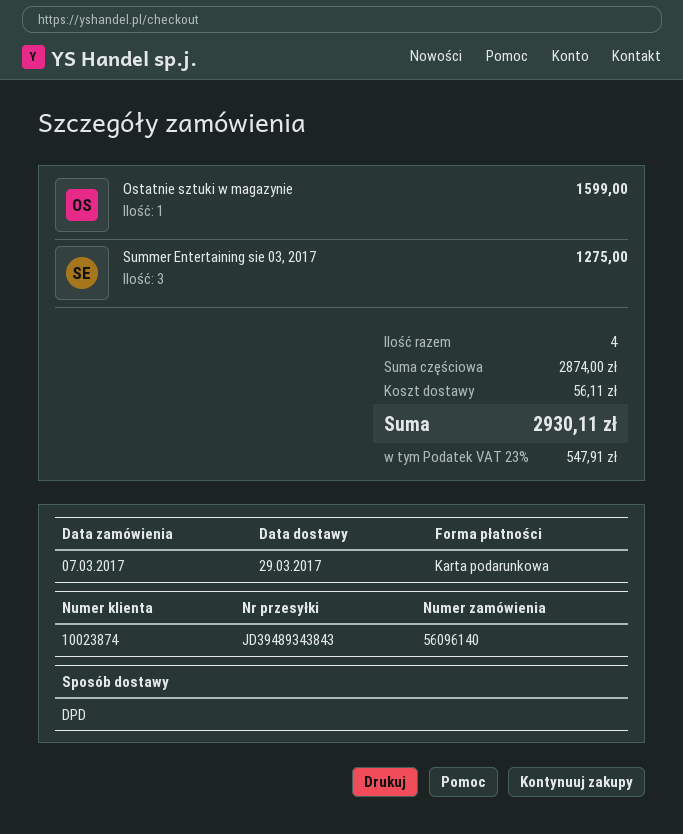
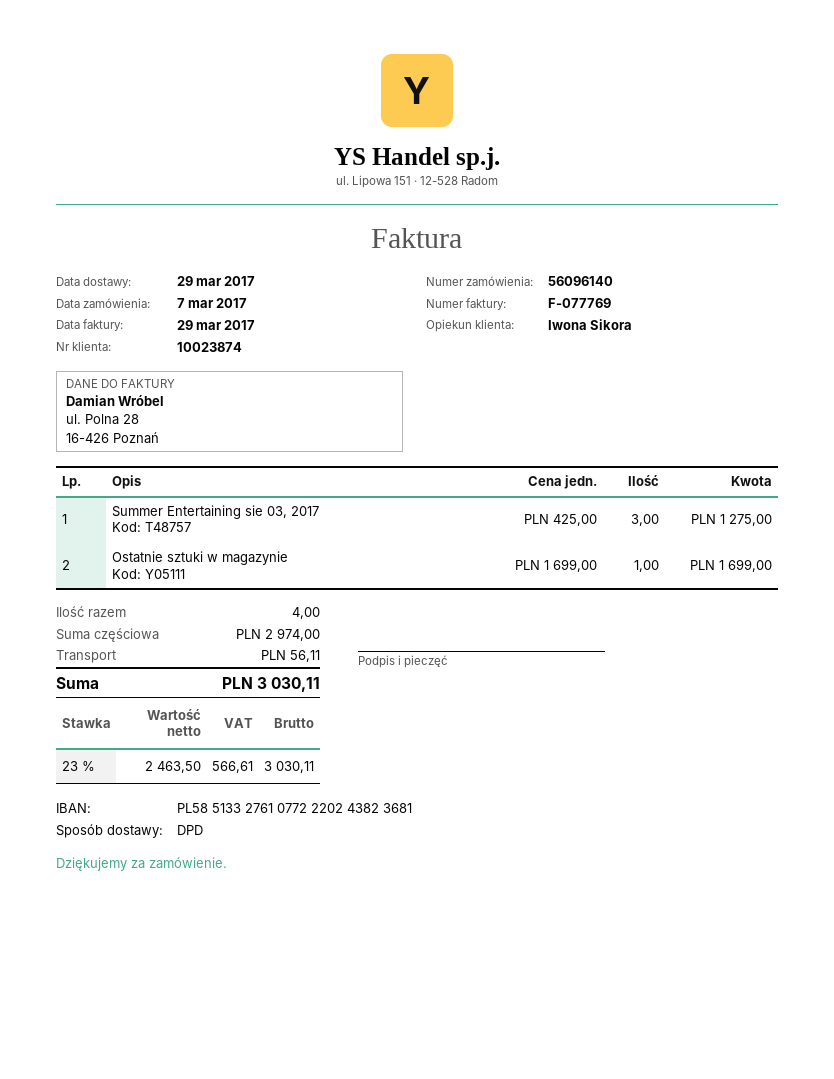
Ostatnie sztuki w magazynie: 1 for 1599.00 -> 1 for 1699.00
subtotal: 2874.00 -> 2974.00
tax: 23% = 547.91 -> 23% = 566.61
total: 2930.11 -> 3030.11

